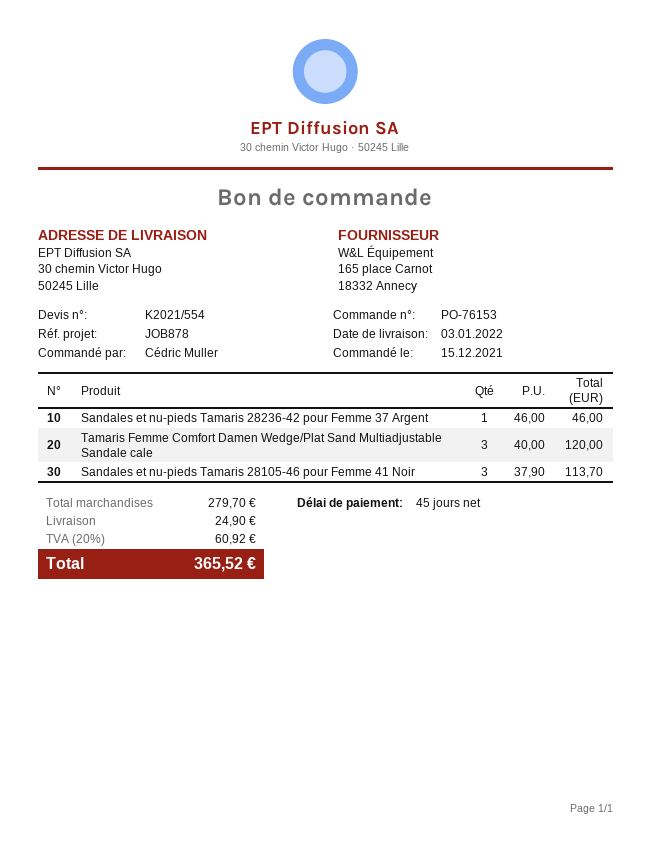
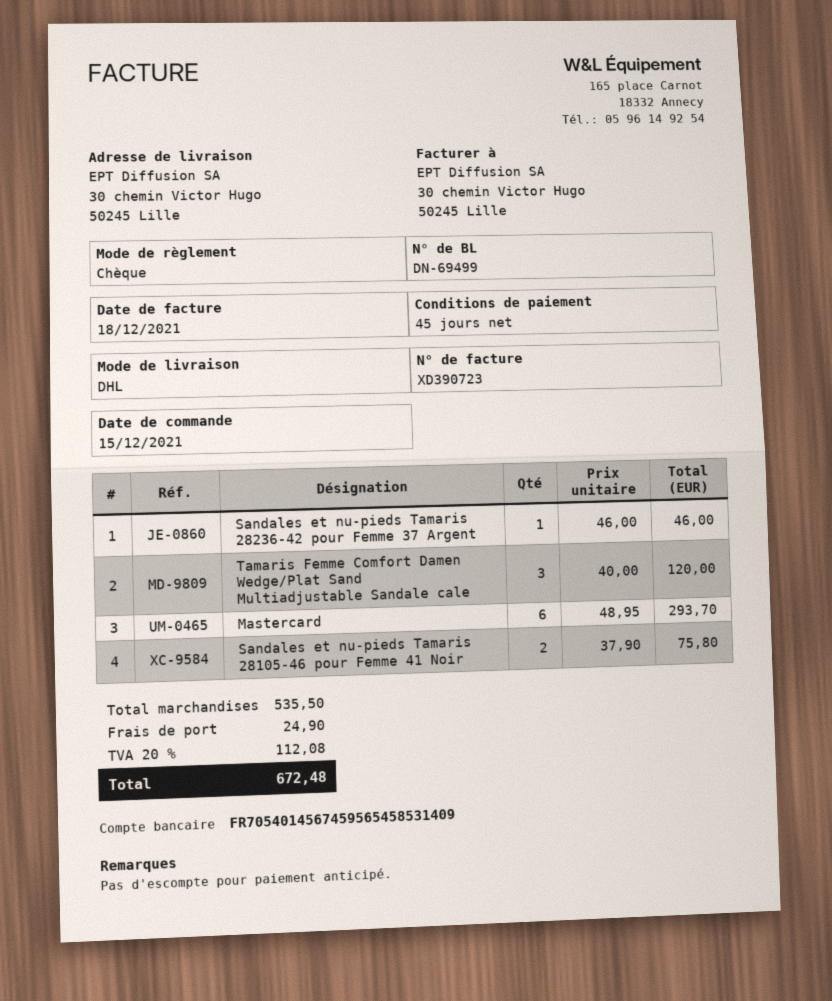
Sandales et nu-pieds Tamaris 28105-46 pour Femme 41 Noir: 3 x 37.90 = 113.70 -> 2 x 37.90 = 75.80
Mastercard: none -> 6 x 48.95 = 293.70
subtotal: 279.70 -> 535.50
tax: 20% = 60.92 -> 20% = 112.08
total: 365.52 -> 672.48

